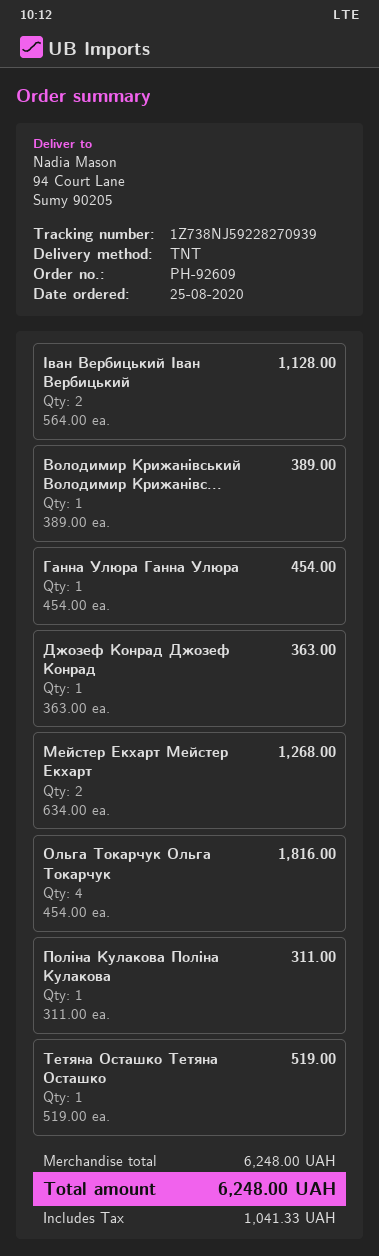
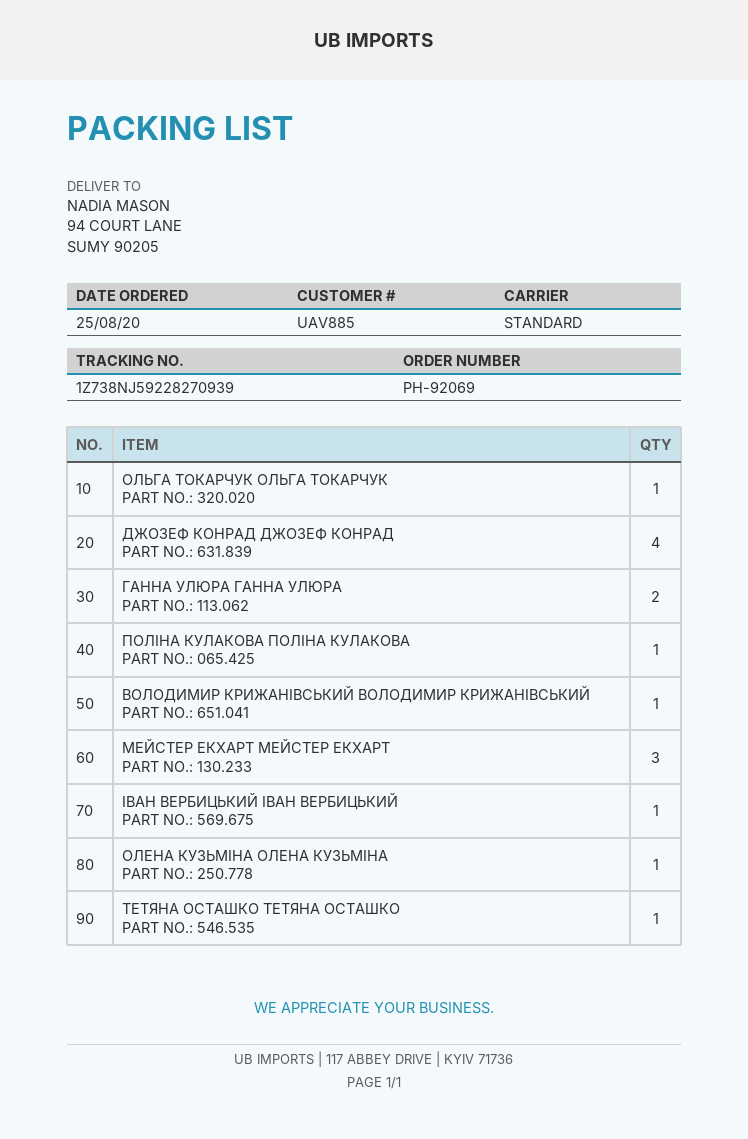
order number: PH-92609 -> PH-92069
shipping method: TNT -> standard
Іван Вербицький Іван Вербицький: 2 -> 1
Ганна Улюра Ганна Улюра: 1 -> 2
Джозеф Конрад Джозеф Конрад: 1 -> 4
Мейстер Екхарт Мейстер Екхарт: 2 -> 3
Ольга Токарчук Ольга Токарчук: 4 -> 1
ОЛЕНА КУЗЬМІНА ОЛЕНА КУЗЬМІНА: none -> 1

